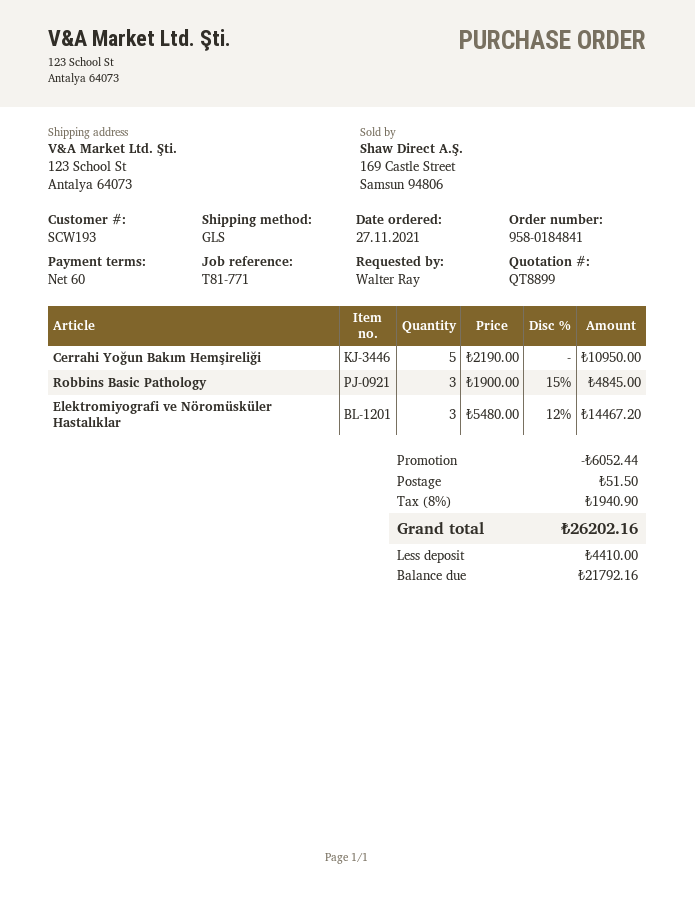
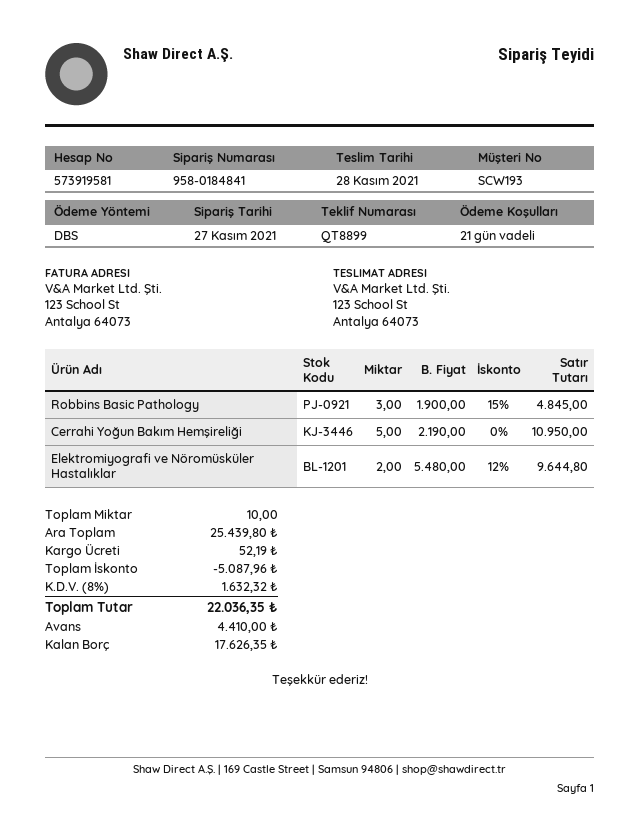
payment terms: 60 days -> 21 days
Elektromiyografi ve Nöromüsküler Hastalıklar: 3 x 5480.00 - 12% = 14467.20 -> 2 x 5480.00 - 12% = 9644.80
discount: 6052.44 -> 5087.96
shipping: 51.50 -> 52.19
tax: 8% = 1940.90 -> 8% = 1632.32
total: 26202.16 -> 22036.35
balance: 21792.16 -> 17626.35

